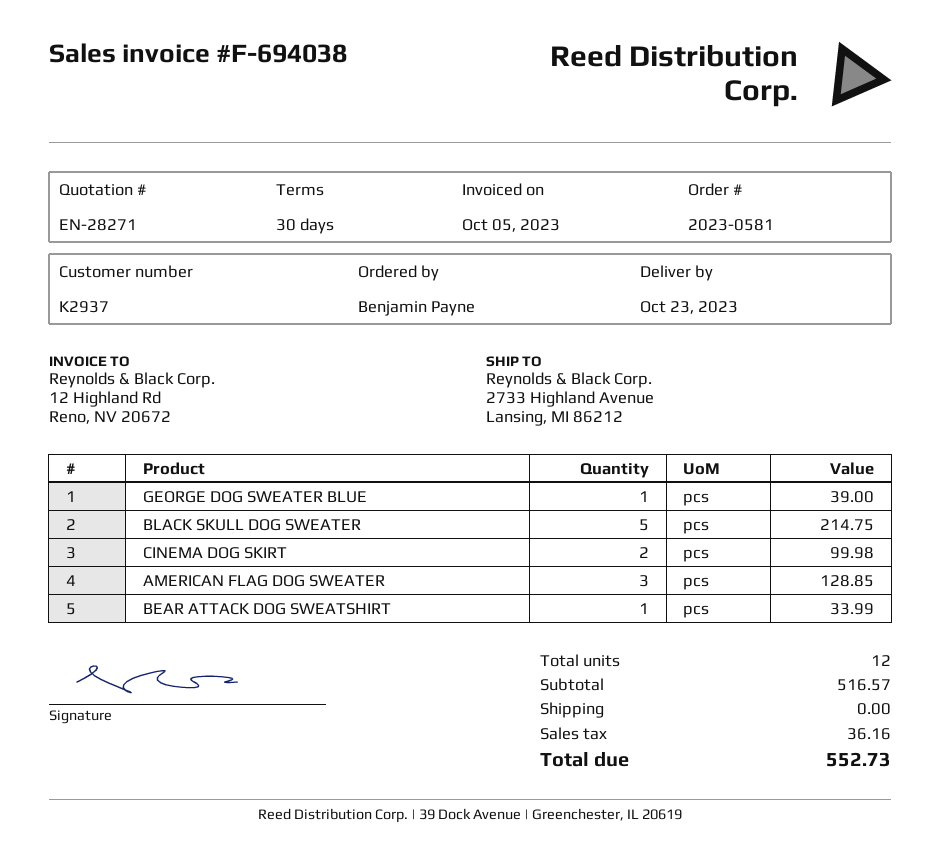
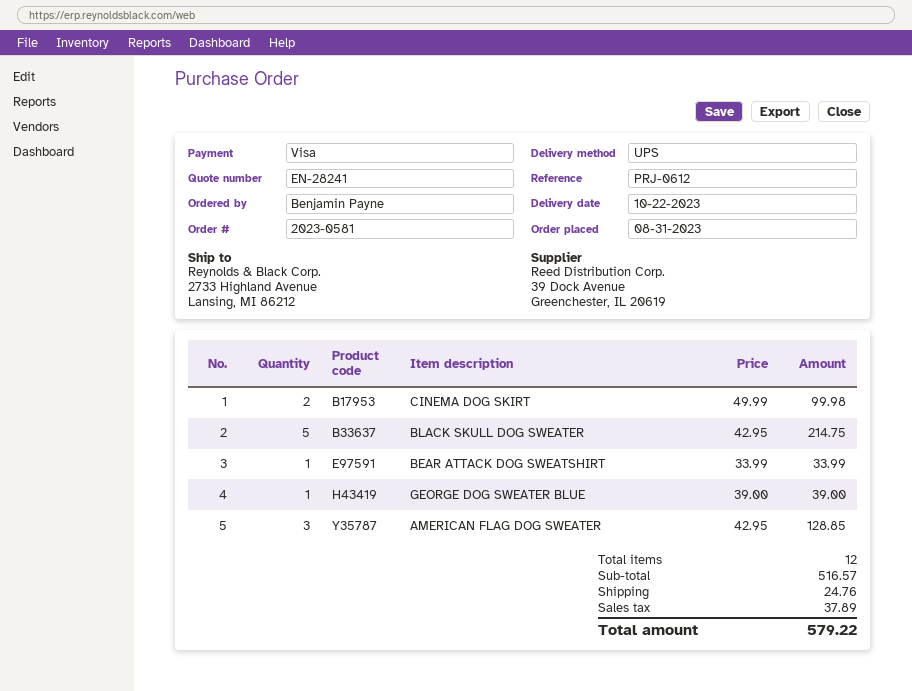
quote number: EN-28271 -> EN-28241
delivery date: 2023-10-23 -> 2023-10-22
shipping: 0.00 -> 24.76
tax: 36.16 -> 37.89
total: 552.73 -> 579.22

